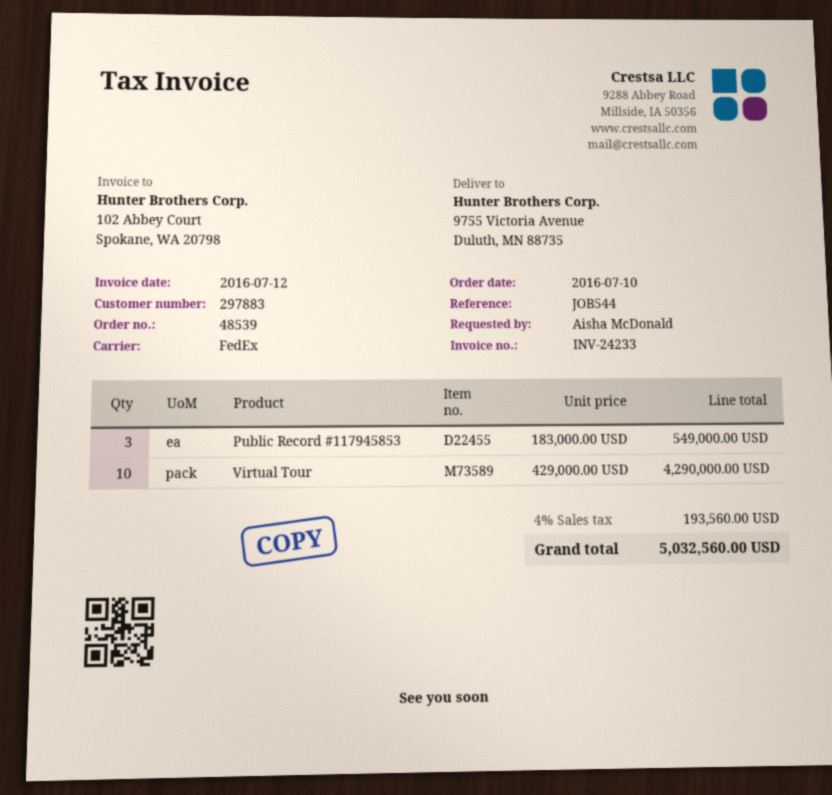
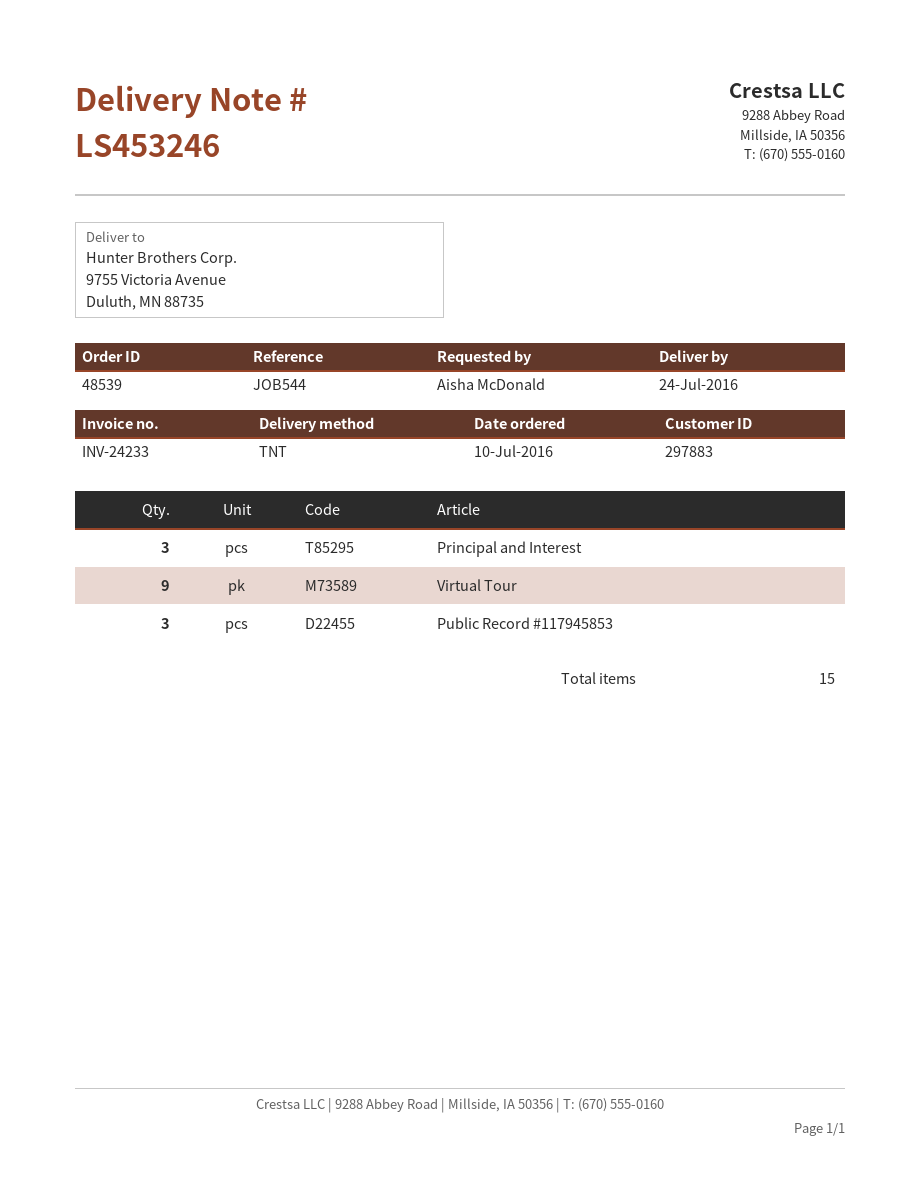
shipping method: FedEx -> TNT
Virtual Tour: 10 -> 9
Principal and Interest: none -> 3

